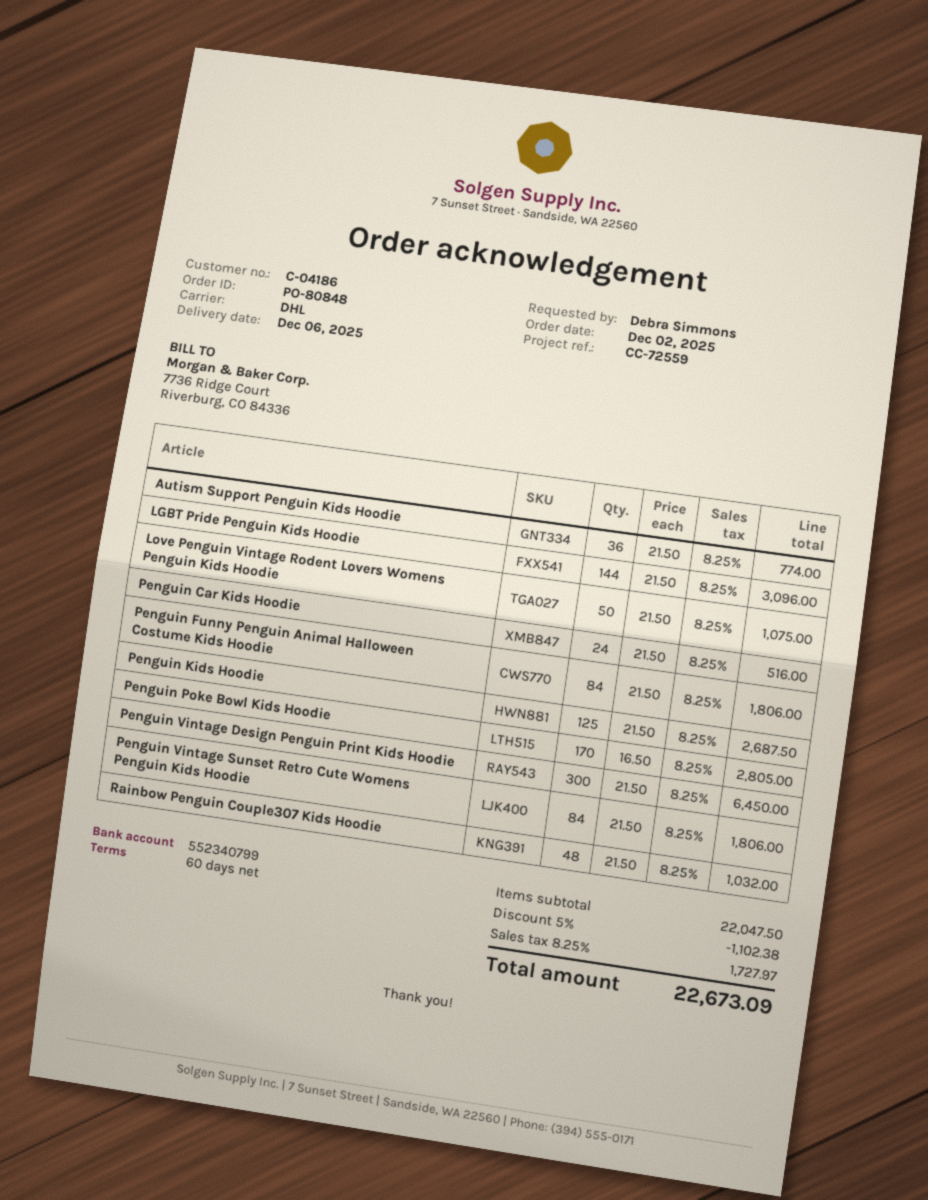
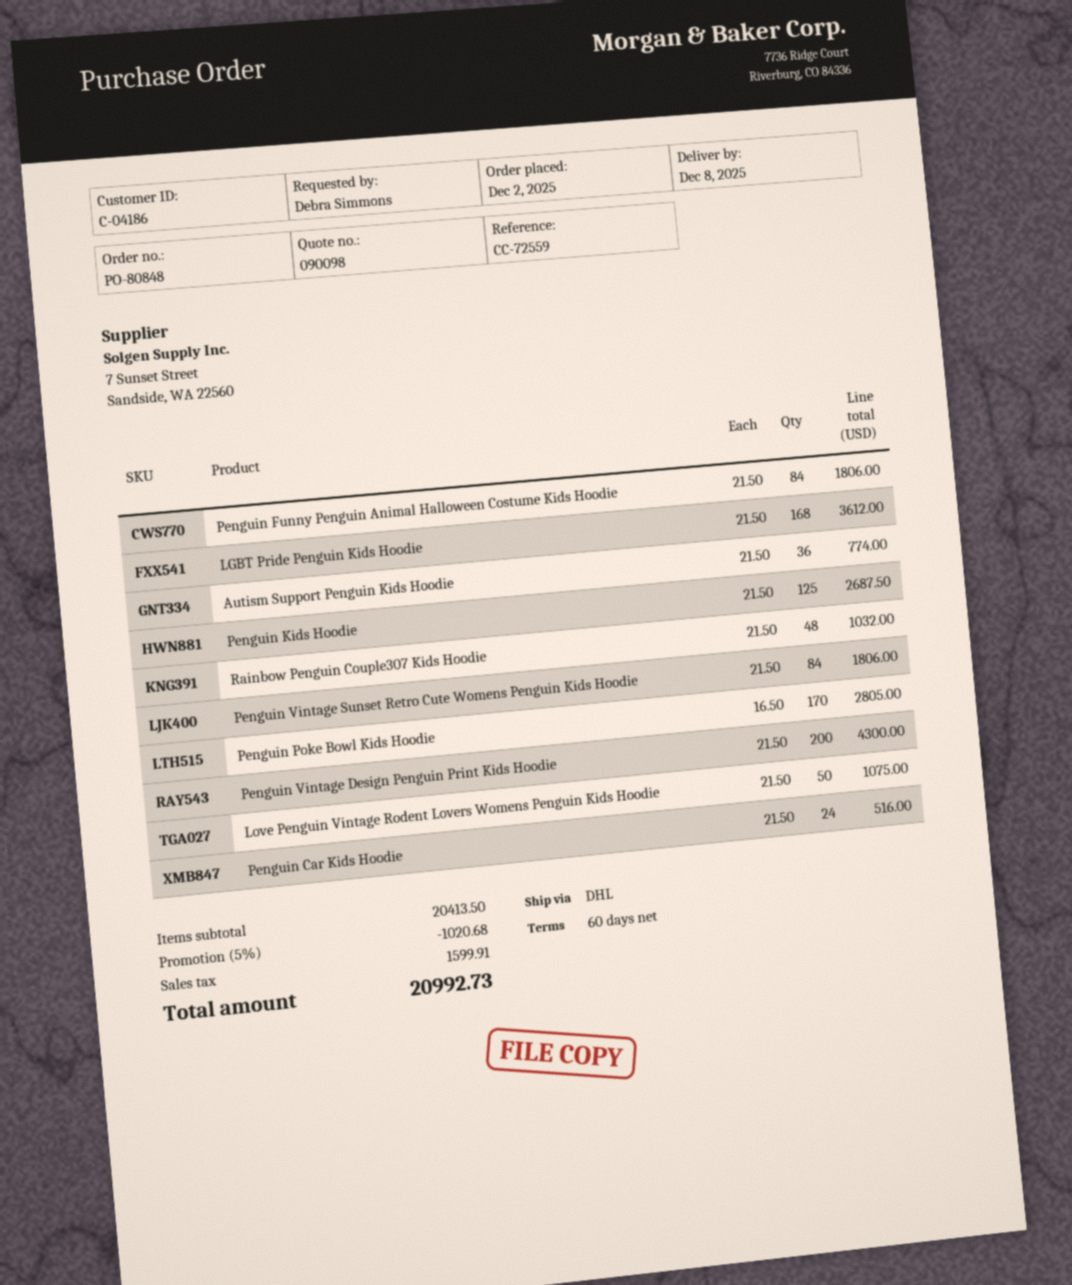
delivery date: 2025-12-06 -> 2025-12-08
LGBT Pride Penguin Kids Hoodie: 144 x 21.50 = 3096.00 -> 168 x 21.50 = 3612.00
Penguin Vintage Design Penguin Print Kids Hoodie: 300 x 21.50 = 6450.00 -> 200 x 21.50 = 4300.00
subtotal: 22047.50 -> 20413.50
discount: 5% = 1102.38 -> 5% = 1020.68
tax: 1727.97 -> 1599.91
total: 22673.09 -> 20992.73

